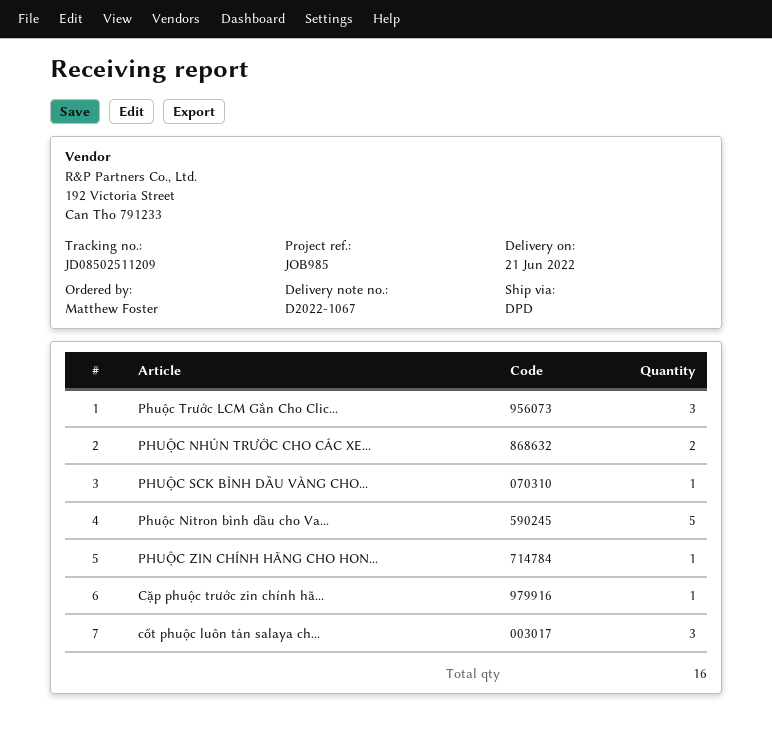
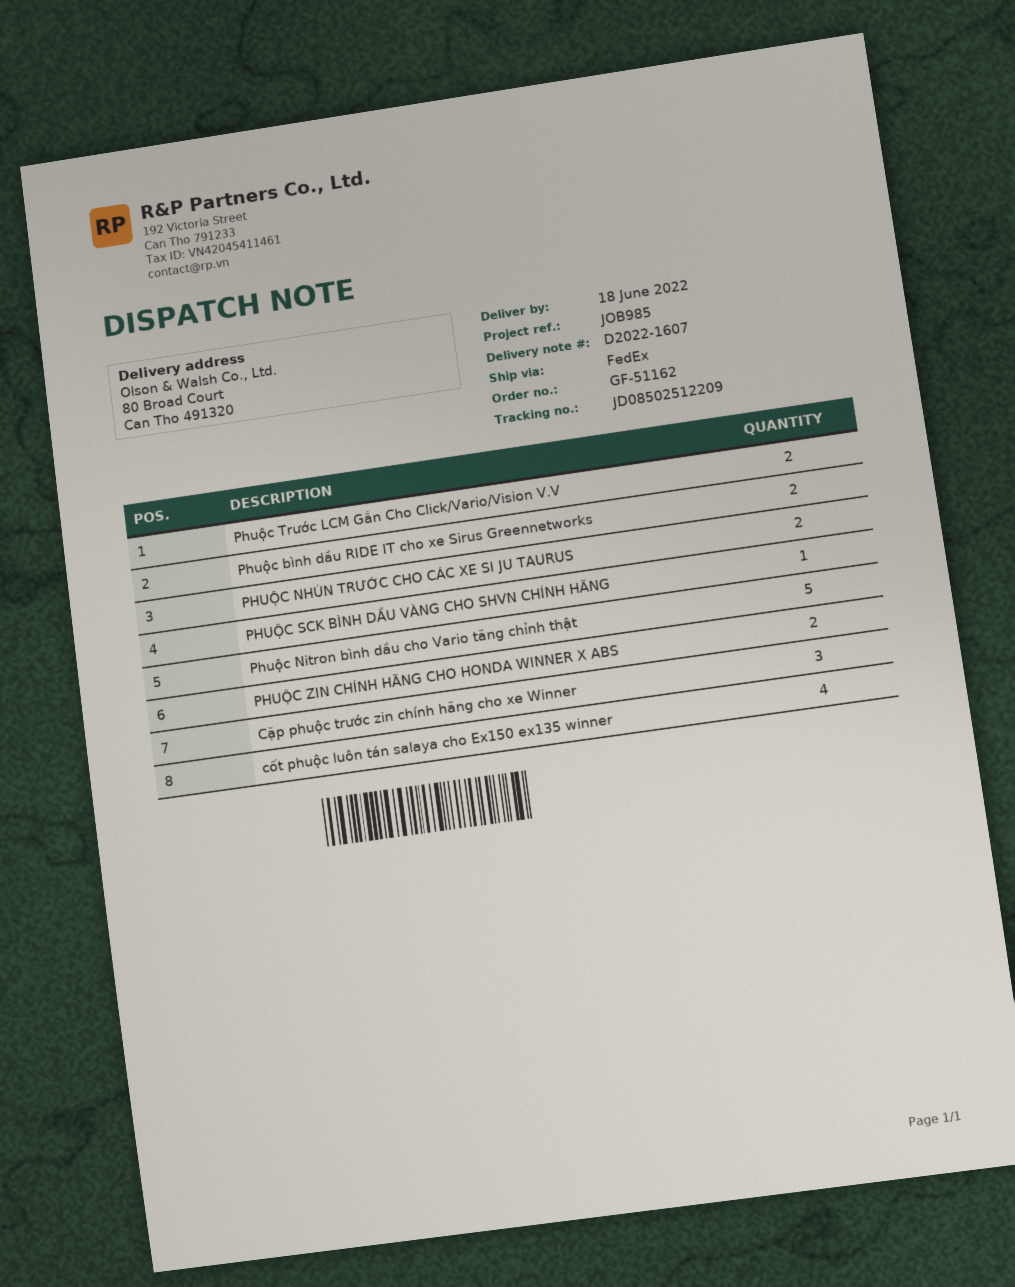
delivery note number: D2022-1067 -> D2022-1607
delivery date: 2022-06-21 -> 2022-06-18
shipping method: DPD -> FedEx
tracking number: JD08502511209 -> JD08502512209
Phuộc Trước LCM Gắn Cho Clic...: 3 -> 2
PHUỘC ZIN CHÍNH HÃNG CHO HON...: 1 -> 2
Cặp phuộc trước zin chính hã...: 1 -> 3
cốt phuộc luôn tán salaya ch...: 3 -> 4
Phuộc bình dầu RIDE IT cho xe Sirus Greennetworks: none -> 2

